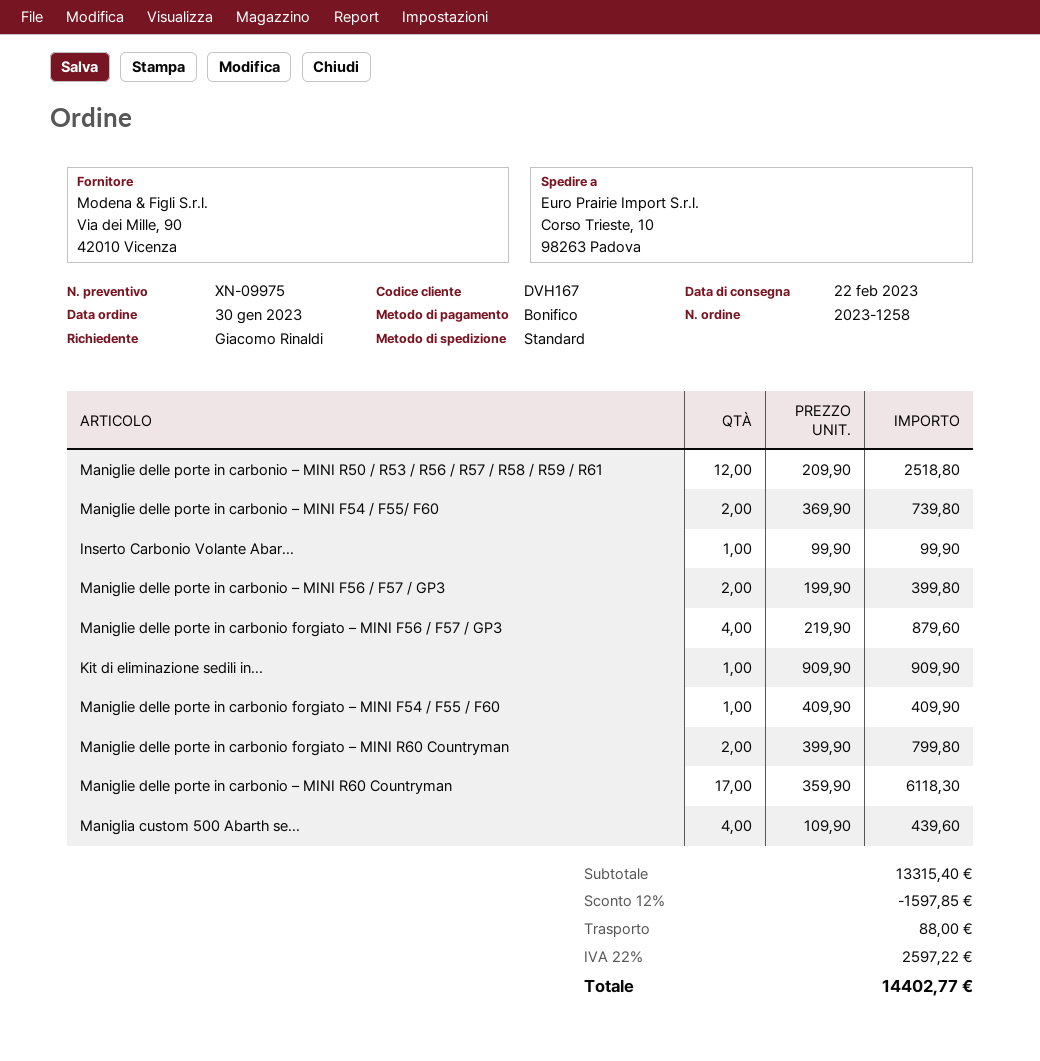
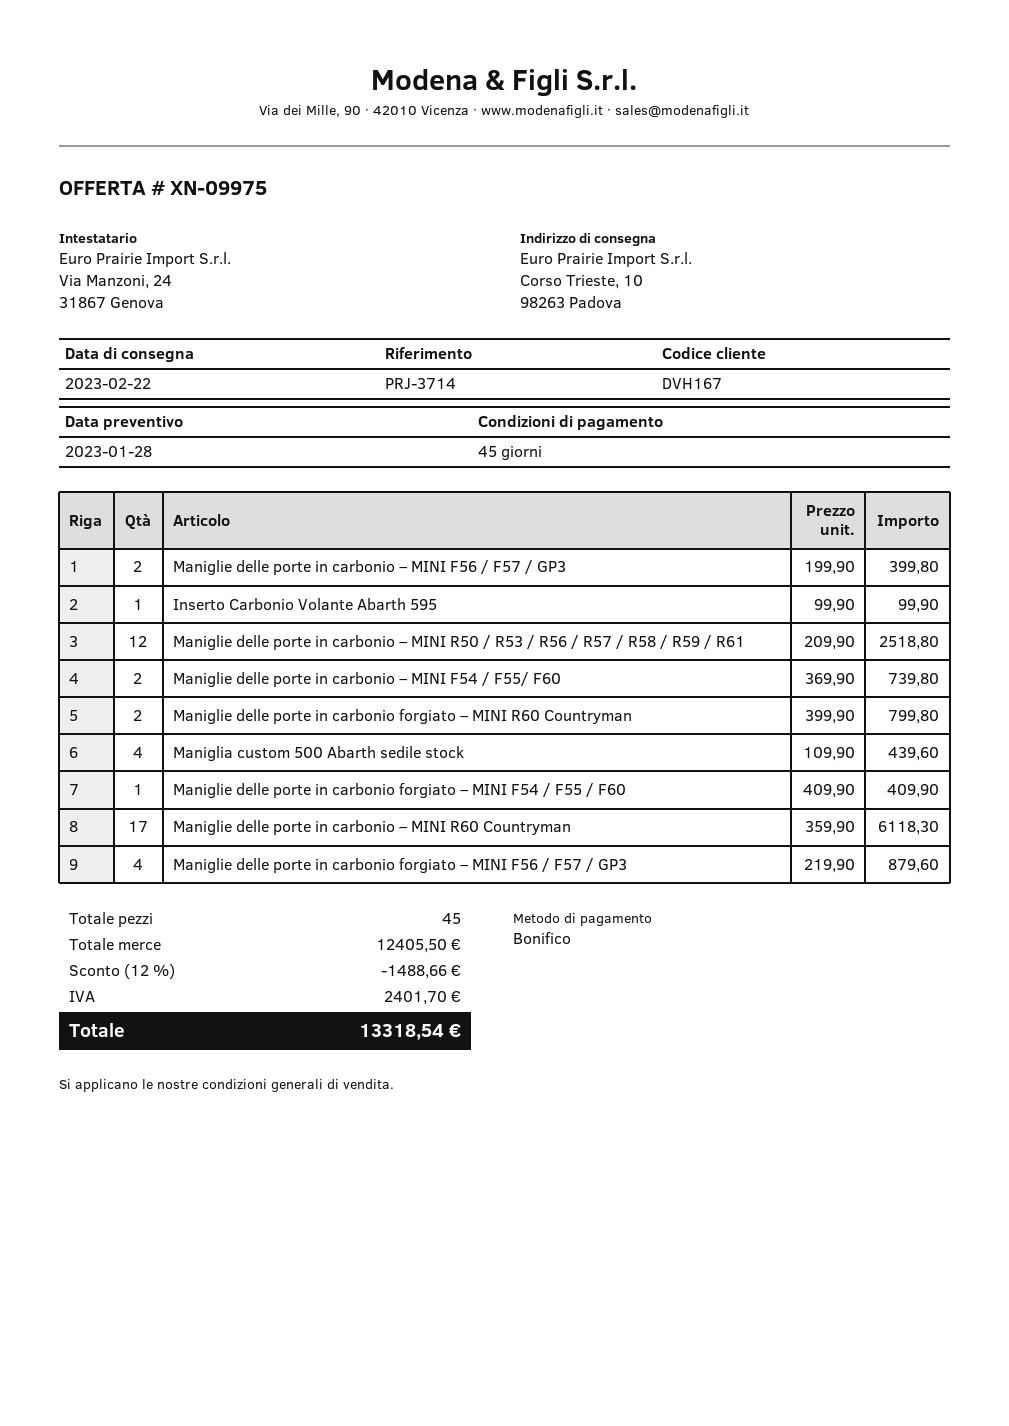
Kit di eliminazione sedili in...: 1 x 909.90 = 909.90 -> none
subtotal: 13315.40 -> 12405.50
discount: 12% = 1597.85 -> 12% = 1488.66
shipping: 88.00 -> none
tax: 2597.22 -> 2401.70
total: 14402.77 -> 13318.54

